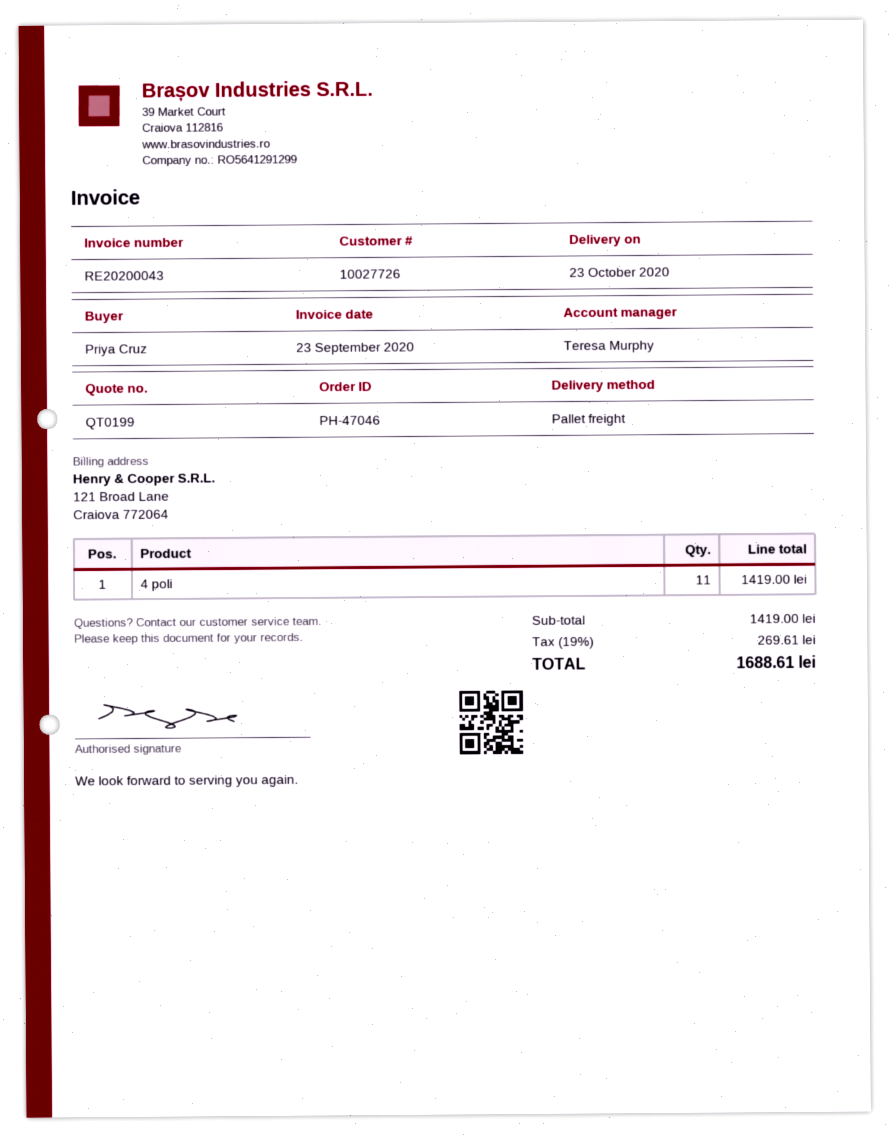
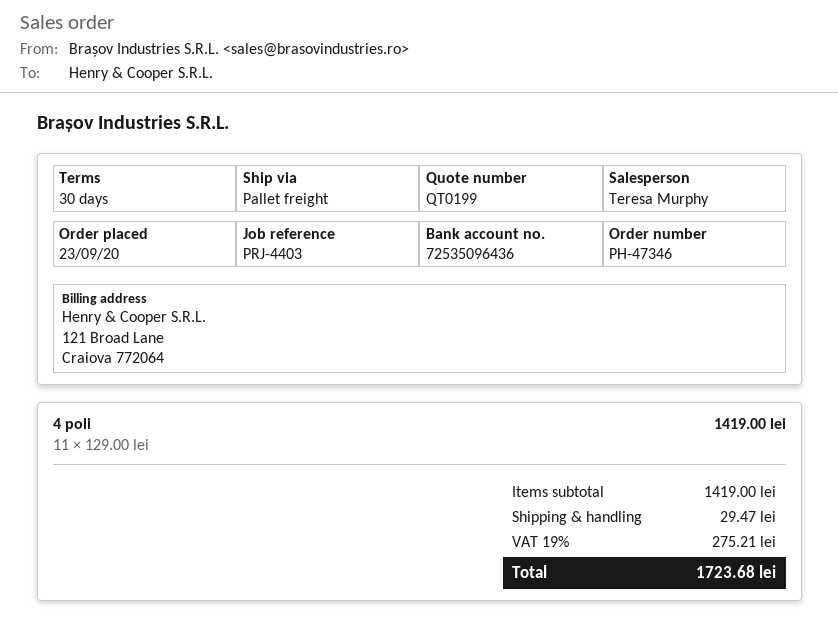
order number: PH-47046 -> PH-47346
shipping: none -> 29.47
tax: 19% = 269.61 -> 19% = 275.21
total: 1688.61 -> 1723.68

